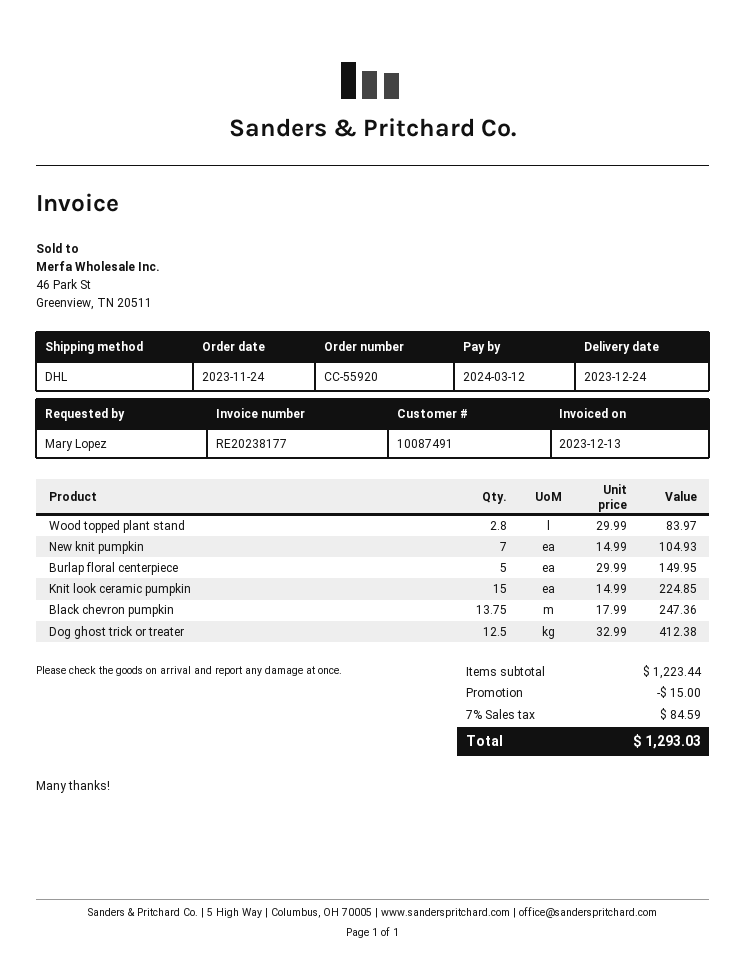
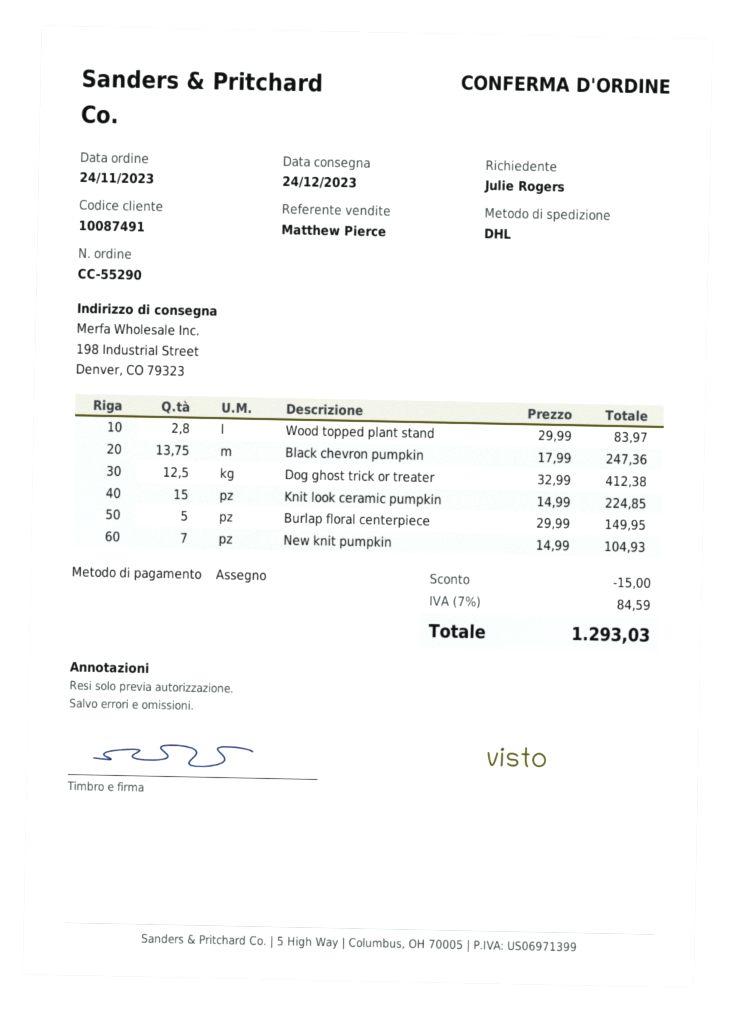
order number: CC-55920 -> CC-55290
ordered by: Mary Lopez -> Julie Rogers

